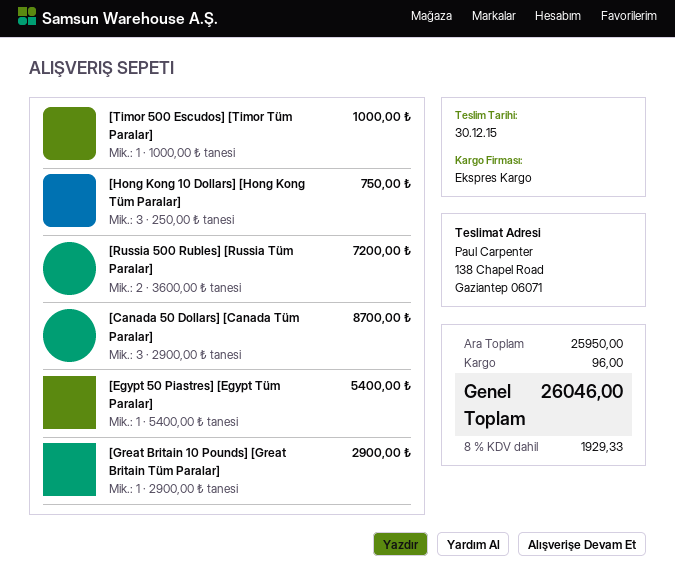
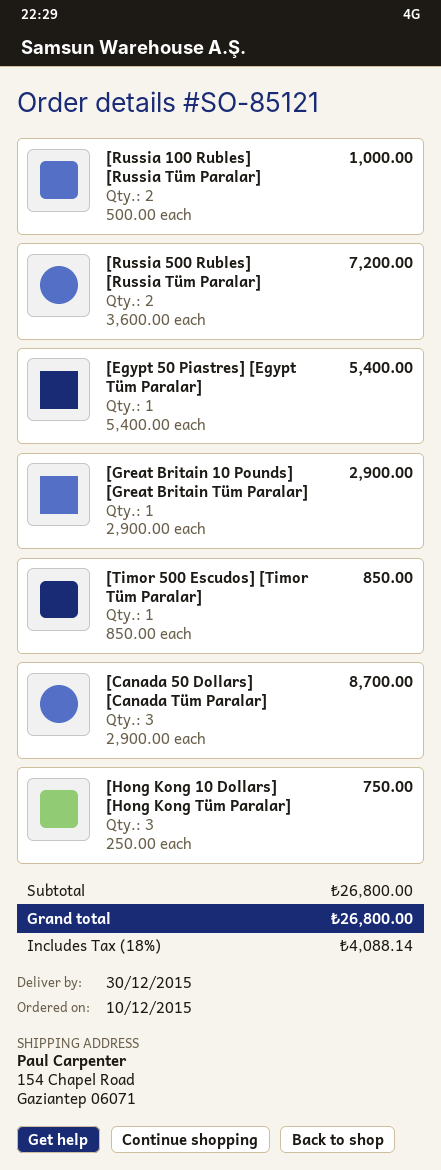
ship to: 138 Chapel Road, Gaziantep 06071 -> 154 Chapel Road, Gaziantep 06071
[Timor 500 Escudos] [Timor Tüm Paralar]: 1 x 1000.00 = 1000.00 -> 1 x 850.00 = 850.00
[Russia 100 Rubles] [Russia Tüm Paralar]: none -> 2 x 500.00 = 1000.00
subtotal: 25950.00 -> 26800.00
shipping: 96.00 -> none
tax: 8% = 1929.33 -> 18% = 4088.14
total: 26046.00 -> 26800.00

